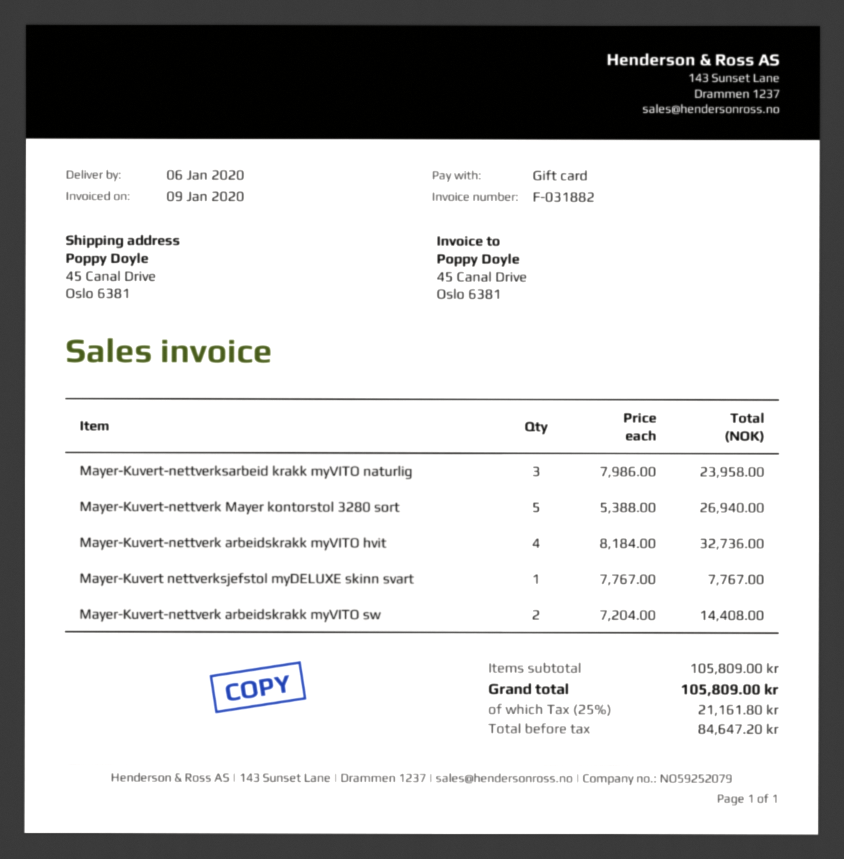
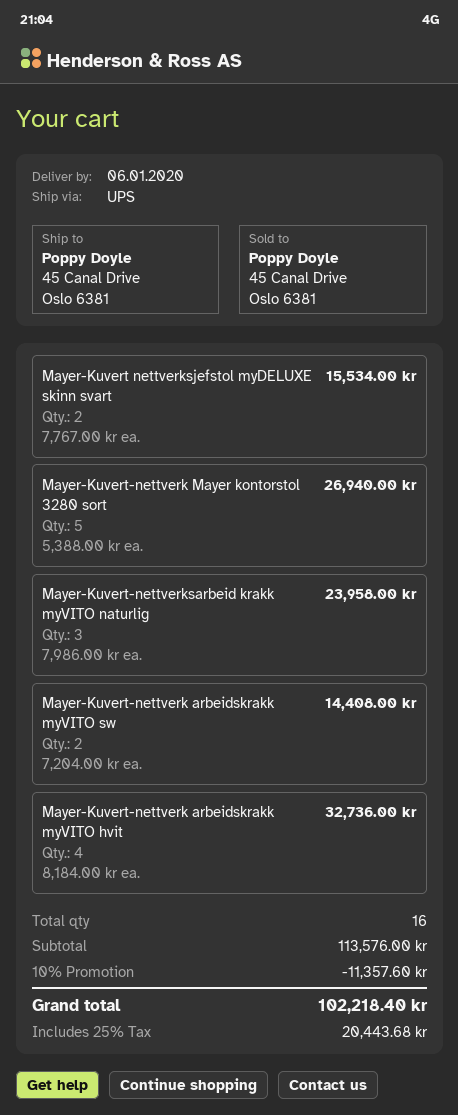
Mayer-Kuvert nettverksjefstol myDELUXE skinn svart: 1 x 7767.00 = 7767.00 -> 2 x 7767.00 = 15534.00
subtotal: 105809.00 -> 113576.00
discount: none -> 10% = 11357.60
tax: 25% = 21161.80 -> 25% = 20443.68
total: 105809.00 -> 102218.40

